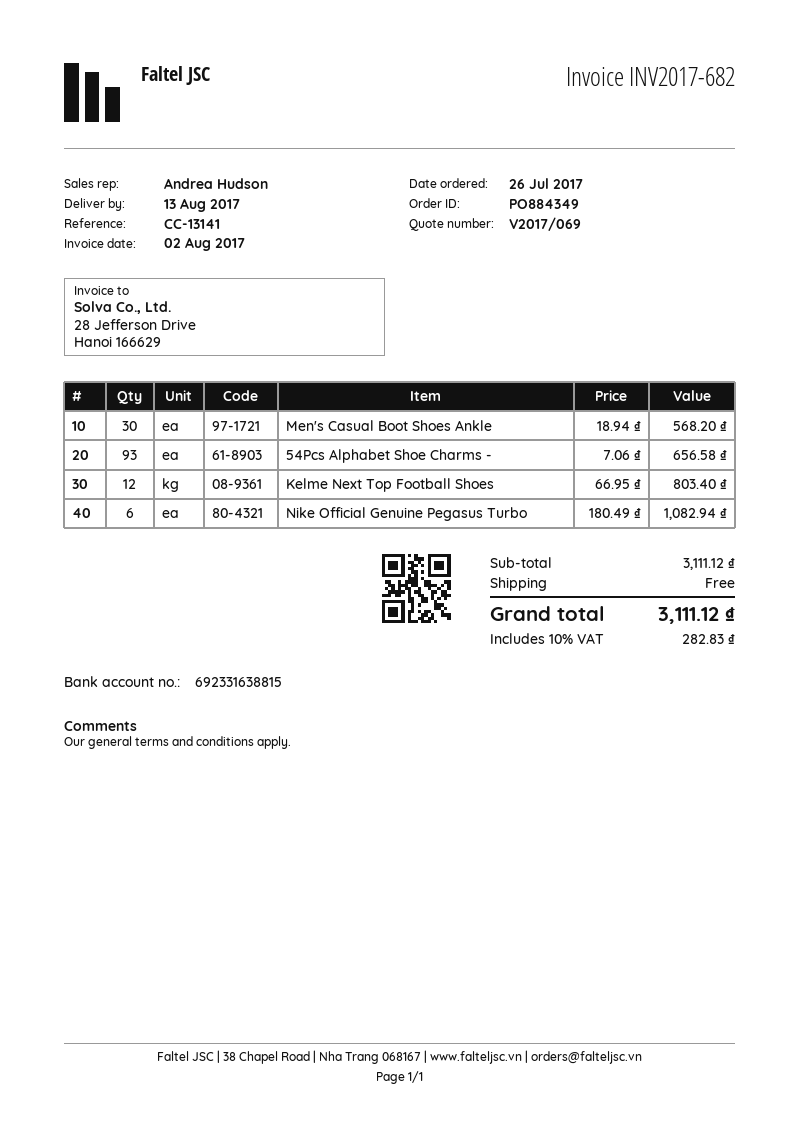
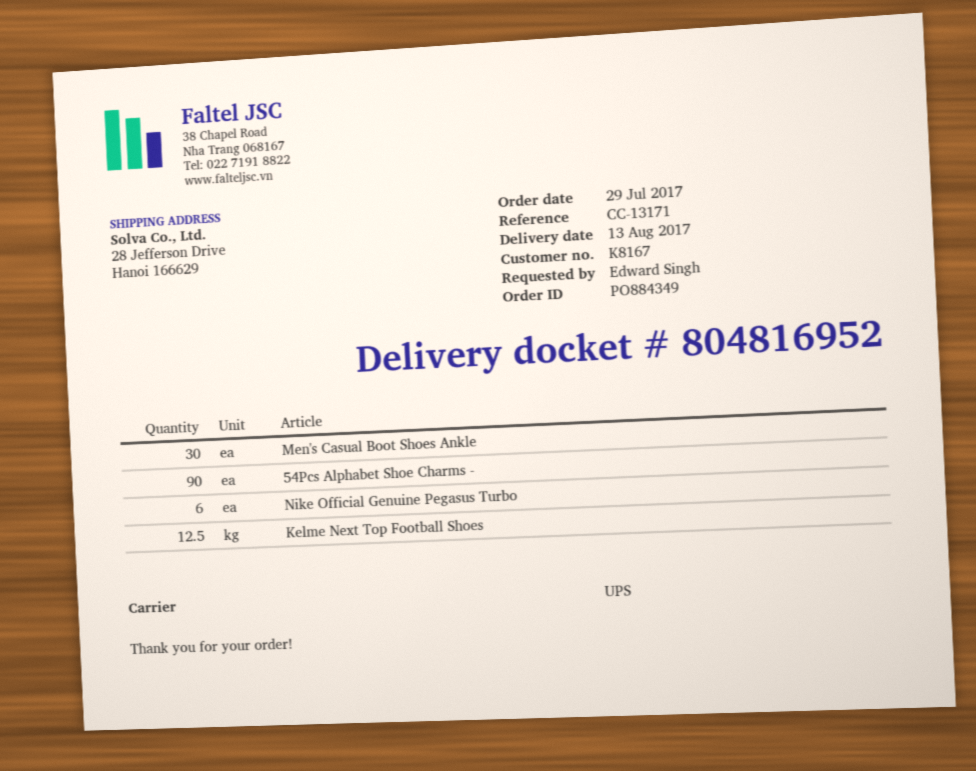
order date: 2017-07-26 -> 2017-07-29
reference: CC-13141 -> CC-13171
54Pcs Alphabet Shoe Charms -: 93 -> 90
Kelme Next Top Football Shoes: 12 -> 12.5

